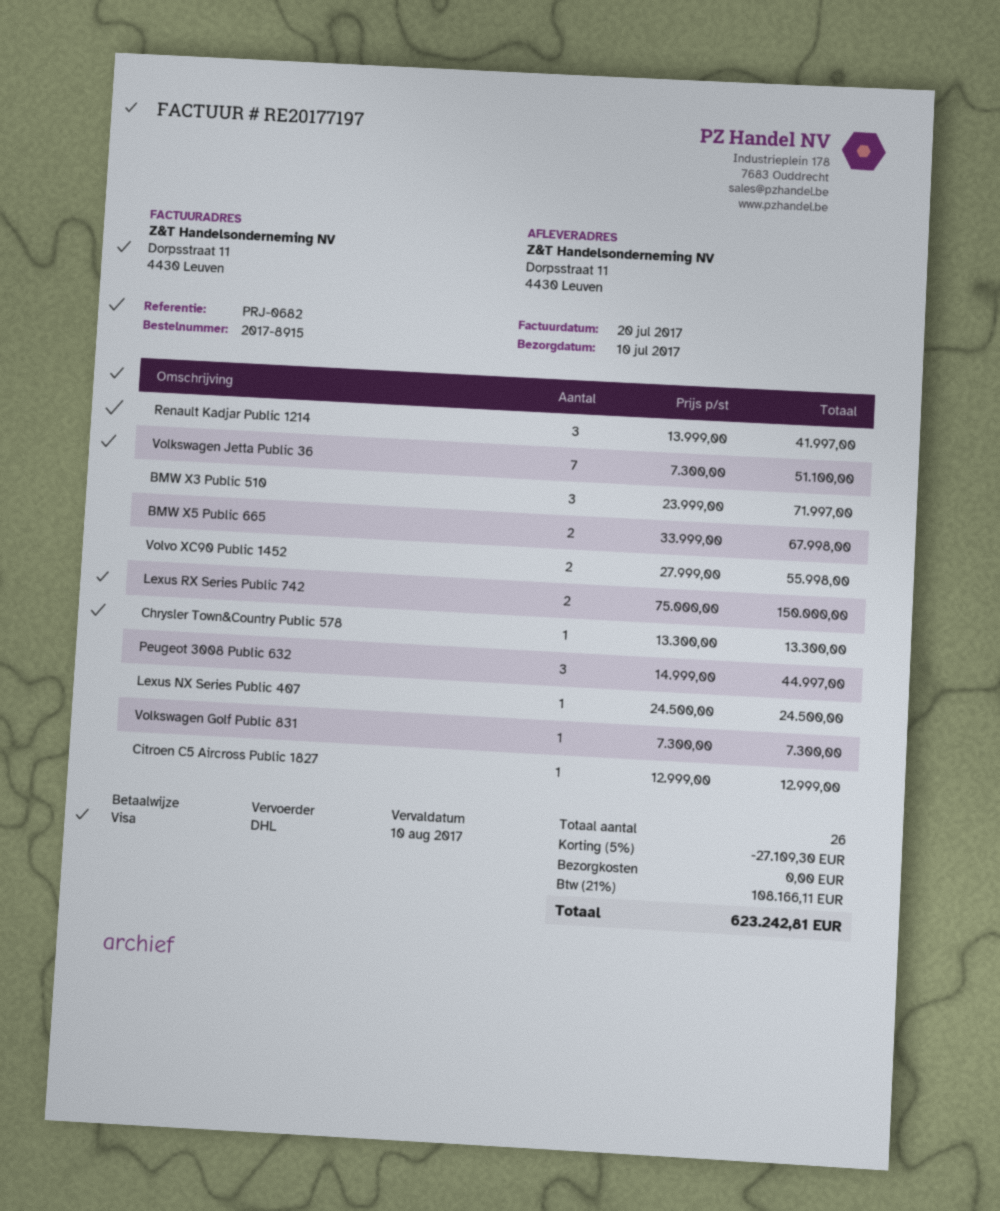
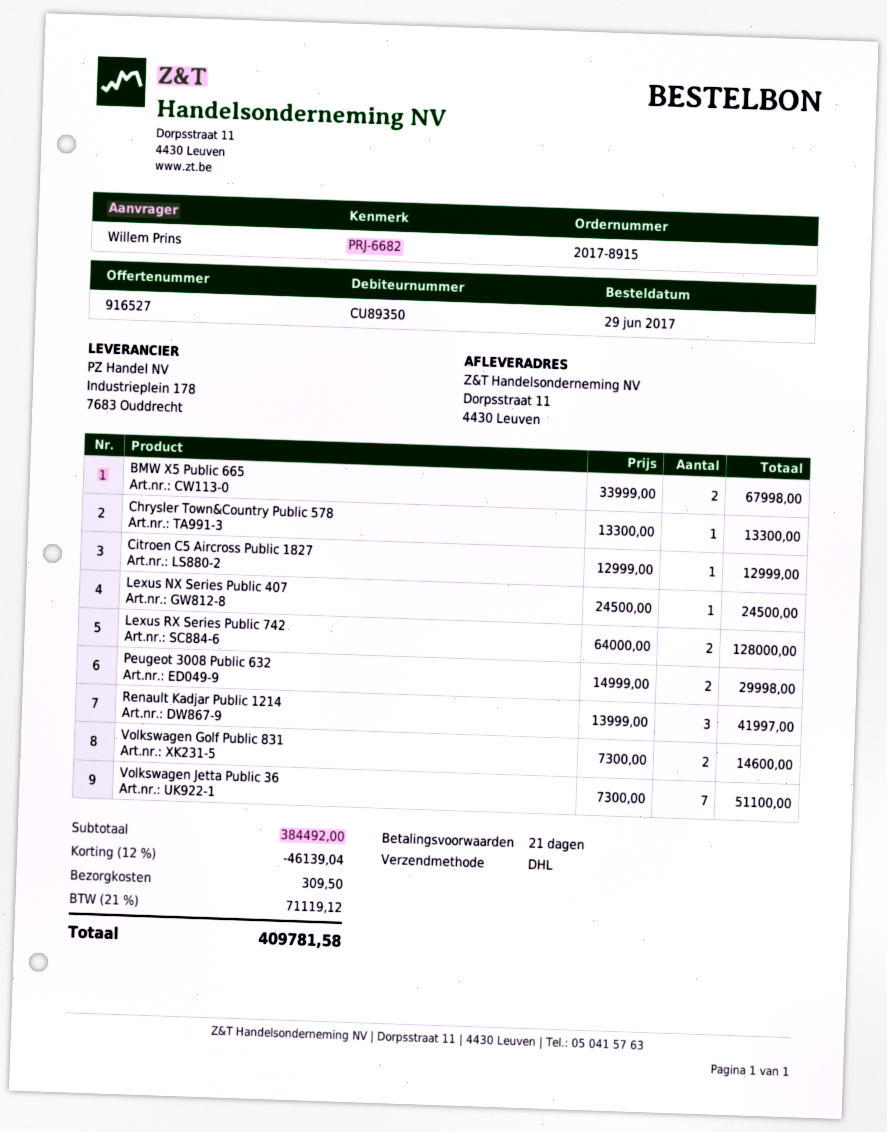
reference: PRJ-0682 -> PRJ-6682
BMW X3 Public 510: 3 x 23999.00 = 71997.00 -> none
Volvo XC90 Public 1452: 2 x 27999.00 = 55998.00 -> none
Lexus RX Series Public 742: 2 x 75000.00 = 150000.00 -> 2 x 64000.00 = 128000.00
Peugeot 3008 Public 632: 3 x 14999.00 = 44997.00 -> 2 x 14999.00 = 29998.00
Volkswagen Golf Public 831: 1 x 7300.00 = 7300.00 -> 2 x 7300.00 = 14600.00
discount: 5% = 27109.30 -> 12% = 46139.04
shipping: 0.00 -> 309.50
tax: 21% = 108166.11 -> 21% = 71119.12
total: 623242.81 -> 409781.58

